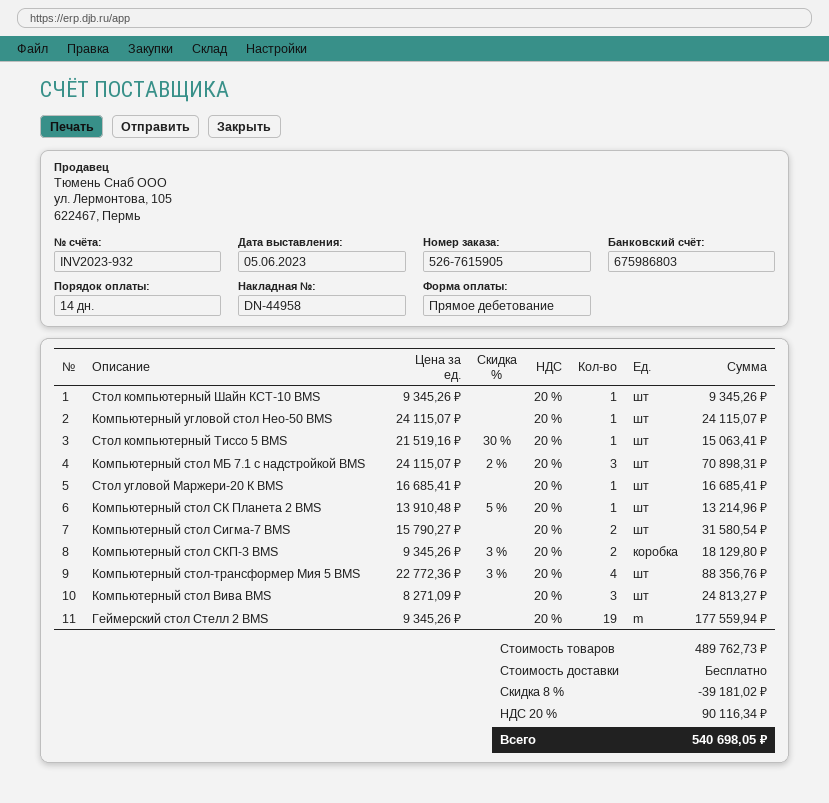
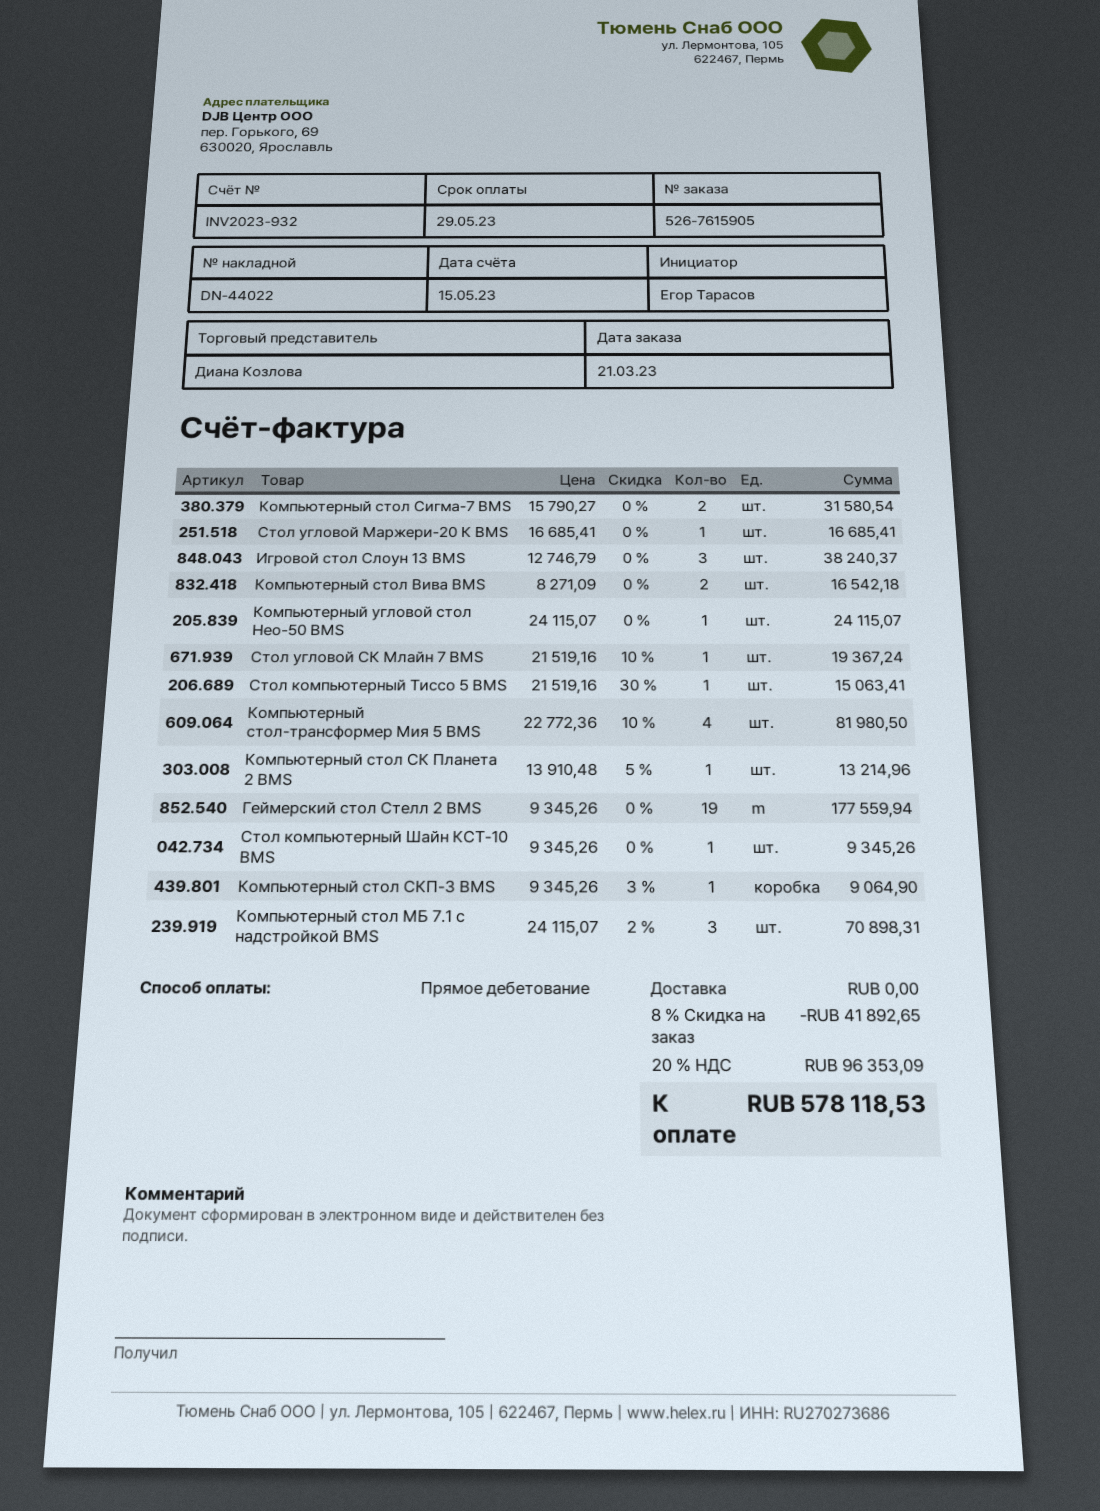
delivery note number: DN-44958 -> DN-44022
invoice date: 2023-06-05 -> 2023-05-15
Компьютерный стол СКП-3 BMS: 2 x 9345.26 - 3% = 18129.80 -> 1 x 9345.26 - 3% = 9064.90
Компьютерный стол-трансформер Мия 5 BMS: 4 x 22772.36 - 3% = 88356.76 -> 4 x 22772.36 - 10% = 81980.50
Компьютерный стол Вива BMS: 3 x 8271.09 = 24813.27 -> 2 x 8271.09 = 16542.18
Игровой стол Слоун 13 BMS: none -> 3 x 12746.79 = 38240.37
Стол угловой СК Млайн 7 BMS: none -> 1 x 21519.16 - 10% = 19367.24
discount: 8% = 39181.02 -> 8% = 41892.65
tax: 20% = 90116.34 -> 20% = 96353.09
total: 540698.05 -> 578118.53

